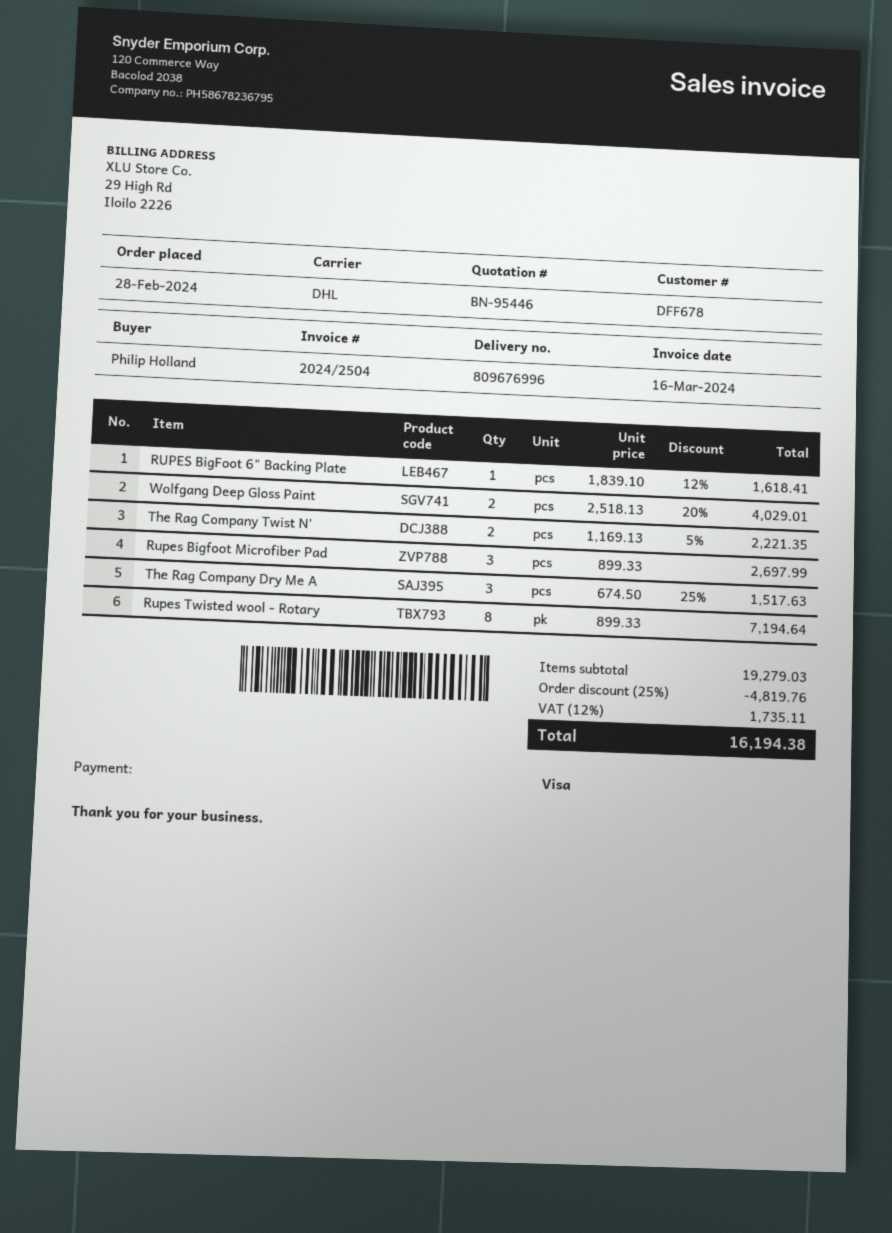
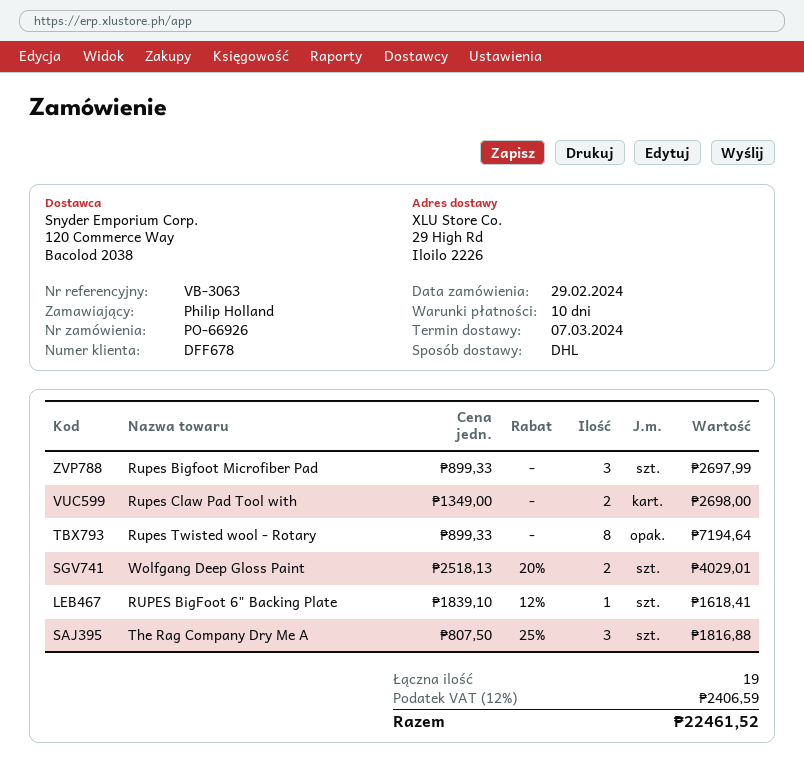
order date: 2024-02-28 -> 2024-02-29
The Rag Company Twist N': 2 x 1169.13 - 5% = 2221.35 -> none
The Rag Company Dry Me A: 3 x 674.50 - 25% = 1517.63 -> 3 x 807.50 - 25% = 1816.88
Rupes Claw Pad Tool with: none -> 2 x 1349.00 = 2698.00
discount: 25% = 4819.76 -> none
tax: 12% = 1735.11 -> 12% = 2406.59
total: 16194.38 -> 22461.52

